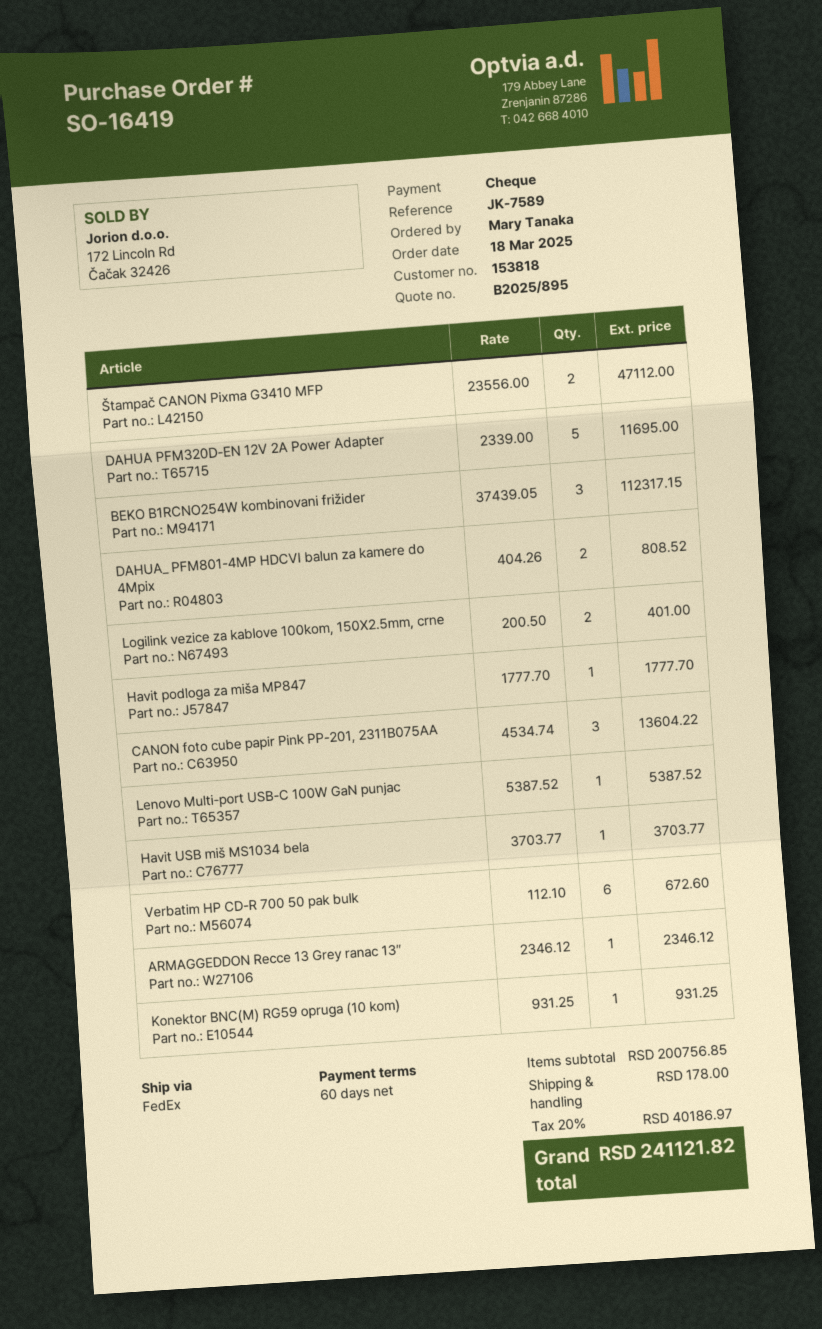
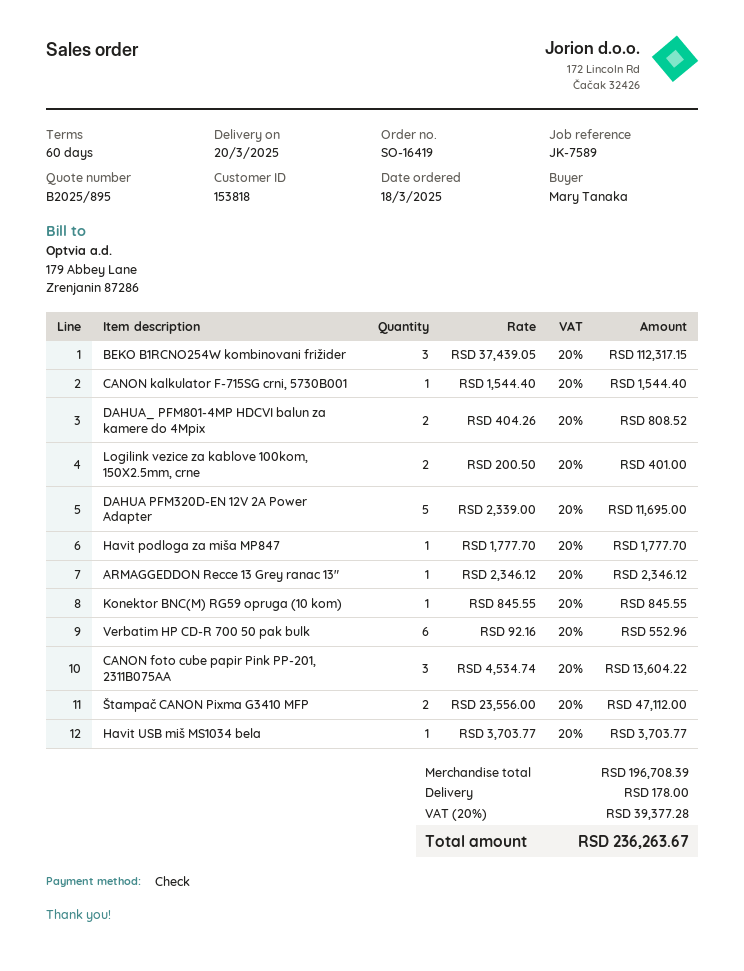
Lenovo Multi-port USB-C 100W GaN punjac: 1 x 5387.52 = 5387.52 -> none
Verbatim HP CD-R 700 50 pak bulk: 6 x 112.10 = 672.60 -> 6 x 92.16 = 552.96
Konektor BNC(M) RG59 opruga (10 kom): 1 x 931.25 = 931.25 -> 1 x 845.55 = 845.55
CANON kalkulator F-715SG crni, 5730B001: none -> 1 x 1544.40 = 1544.40
subtotal: 200756.85 -> 196708.39
tax: 20% = 40186.97 -> 20% = 39377.28
total: 241121.82 -> 236263.67

